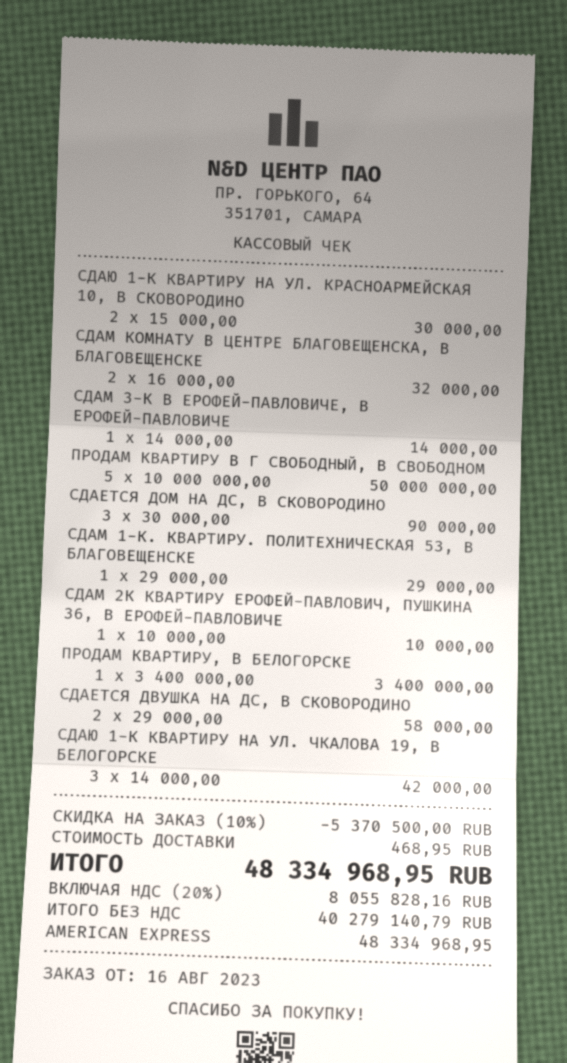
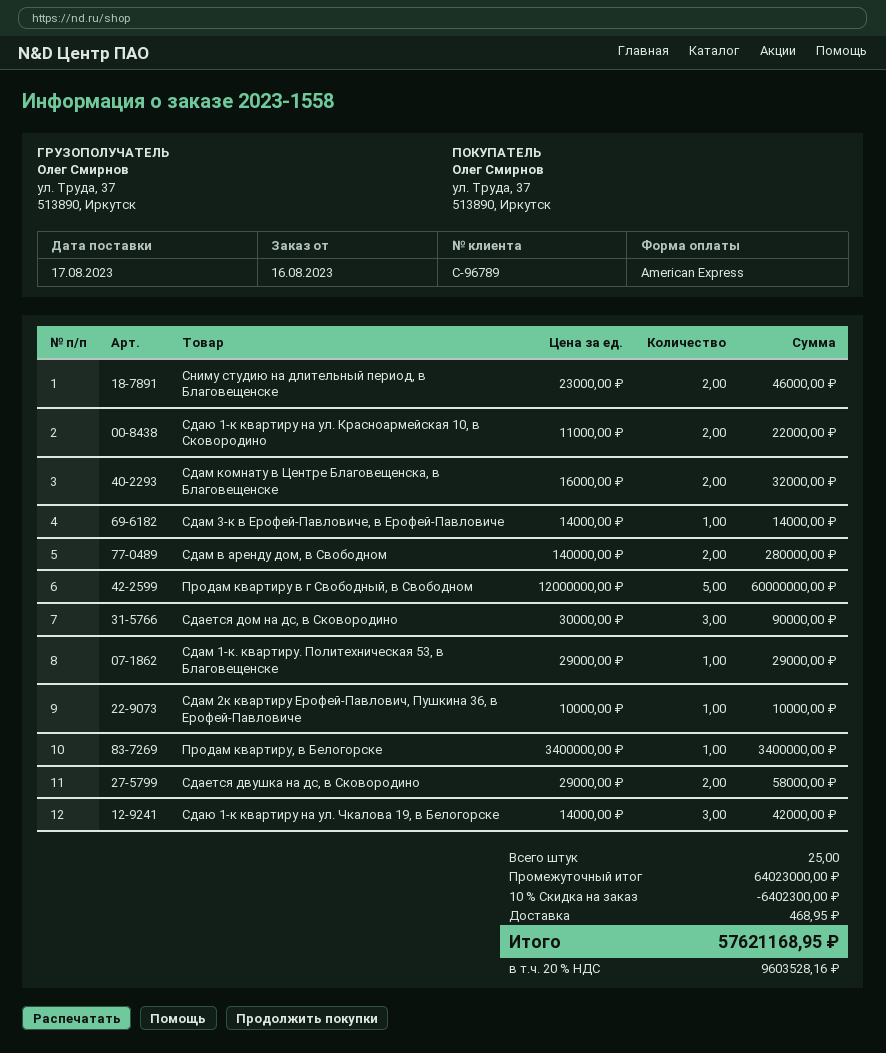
СДАЮ 1-К КВАРТИРУ НА УЛ. КРАСНОАРМЕЙСКАЯ 10, В СКОВОРОДИНО: 2 x 15000.00 = 30000.00 -> 2 x 11000.00 = 22000.00
ПРОДАМ КВАРТИРУ В Г СВОБОДНЫЙ, В СВОБОДНОМ: 5 x 10000000.00 = 50000000.00 -> 5 x 12000000.00 = 60000000.00
Сниму студию на длительный период, в Благовещенске: none -> 2 x 23000.00 = 46000.00
Сдам в аренду дом, в Свободном: none -> 2 x 140000.00 = 280000.00
discount: 10% = 5370500.00 -> 10% = 6402300.00
tax: 20% = 8055828.16 -> 20% = 9603528.16
total: 48334968.95 -> 57621168.95

